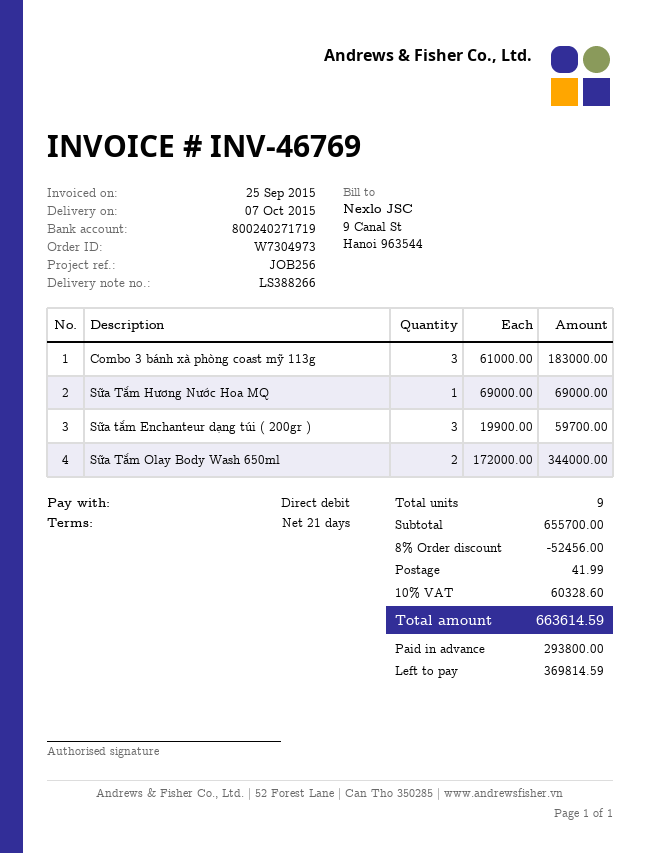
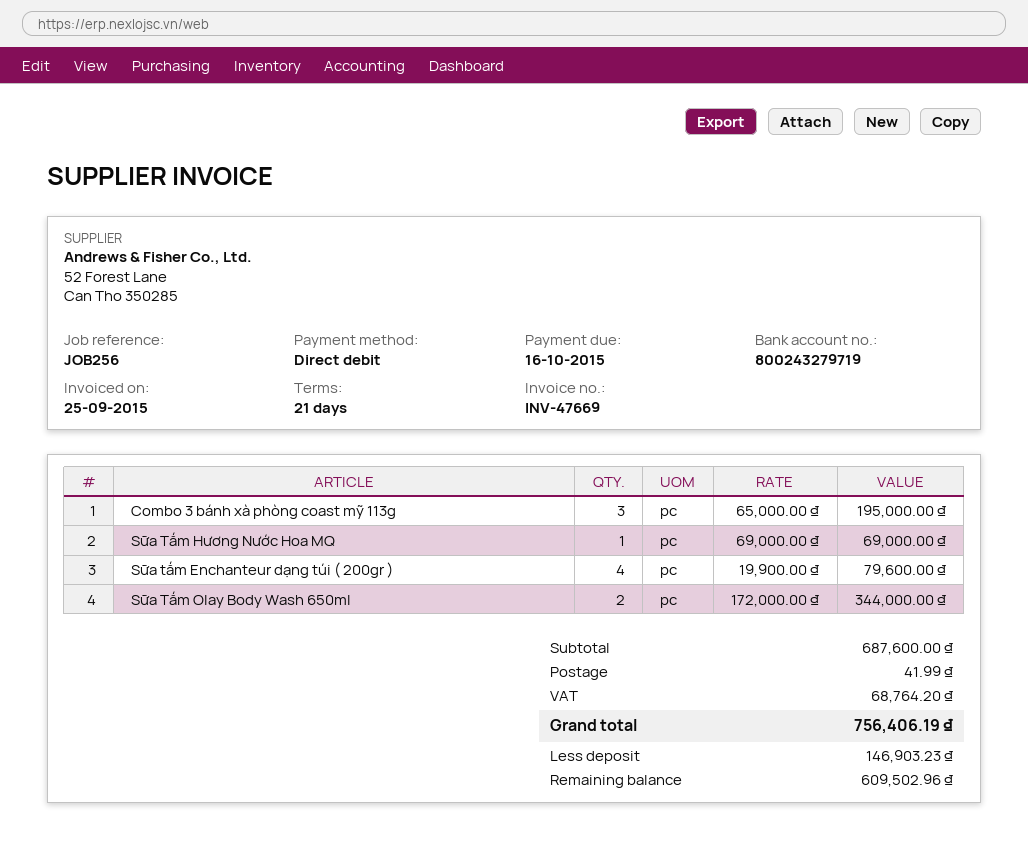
invoice number: INV-46769 -> INV-47669
bank account: 800240271719 -> 800243279719
Combo 3 bánh xà phòng coast mỹ 113g: 3 x 61000.00 = 183000.00 -> 3 x 65000.00 = 195000.00
Sữa tắm Enchanteur dạng túi ( 200gr ): 3 x 19900.00 = 59700.00 -> 4 x 19900.00 = 79600.00
subtotal: 655700.00 -> 687600.00
discount: 8% = 52456.00 -> none
tax: 60328.60 -> 68764.20
total: 663614.59 -> 756406.19
deposit: 293800.00 -> 146903.23
balance: 369814.59 -> 609502.96

